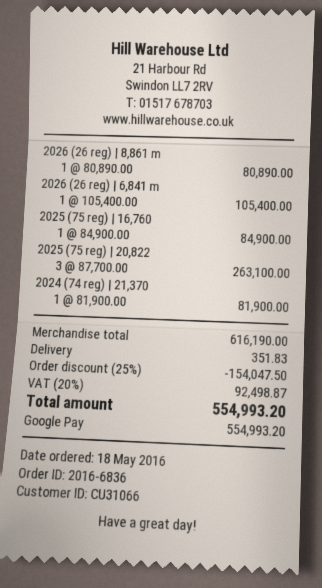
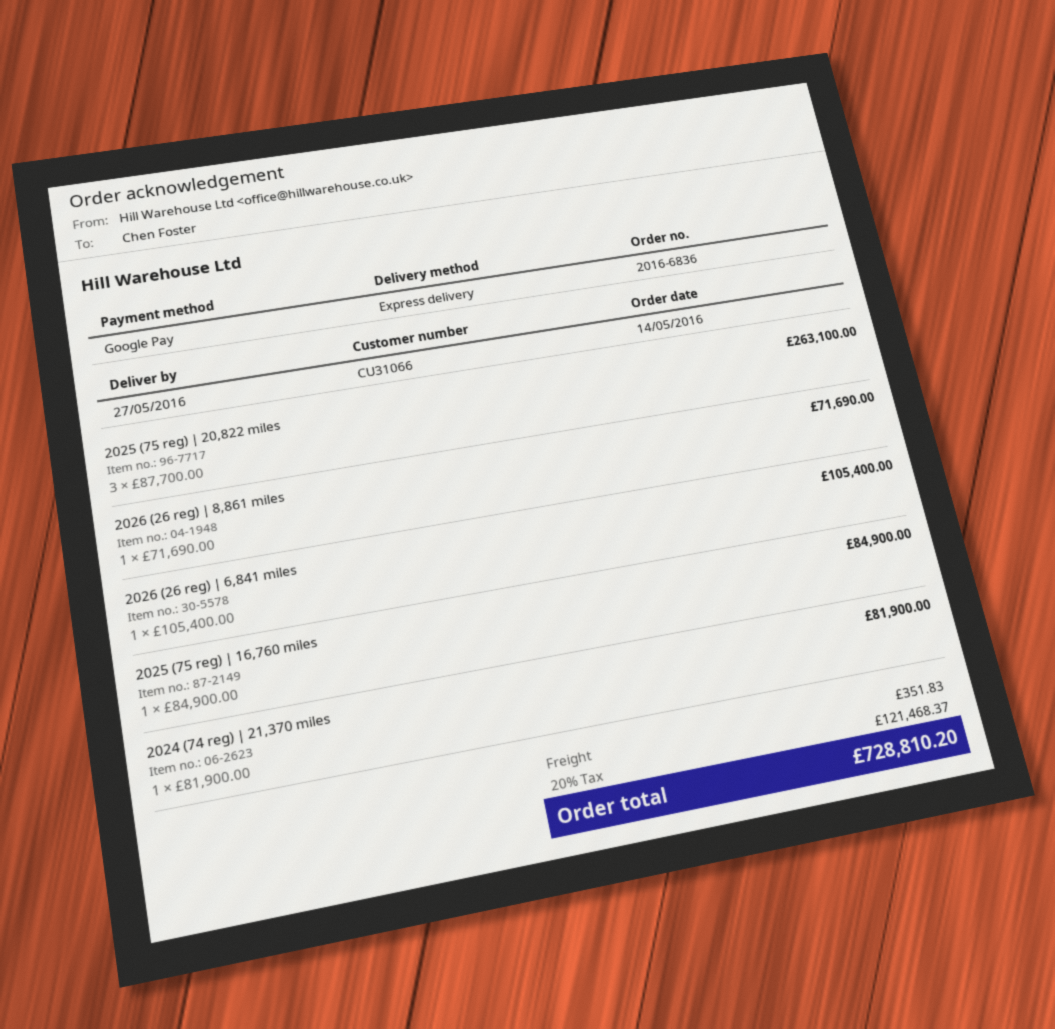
order date: 2016-05-18 -> 2016-05-14
2026 (26 reg) | 8,861 m: 1 x 80890.00 = 80890.00 -> 1 x 71690.00 = 71690.00
discount: 25% = 154047.50 -> none
tax: 20% = 92498.87 -> 20% = 121468.37
total: 554993.20 -> 728810.20

